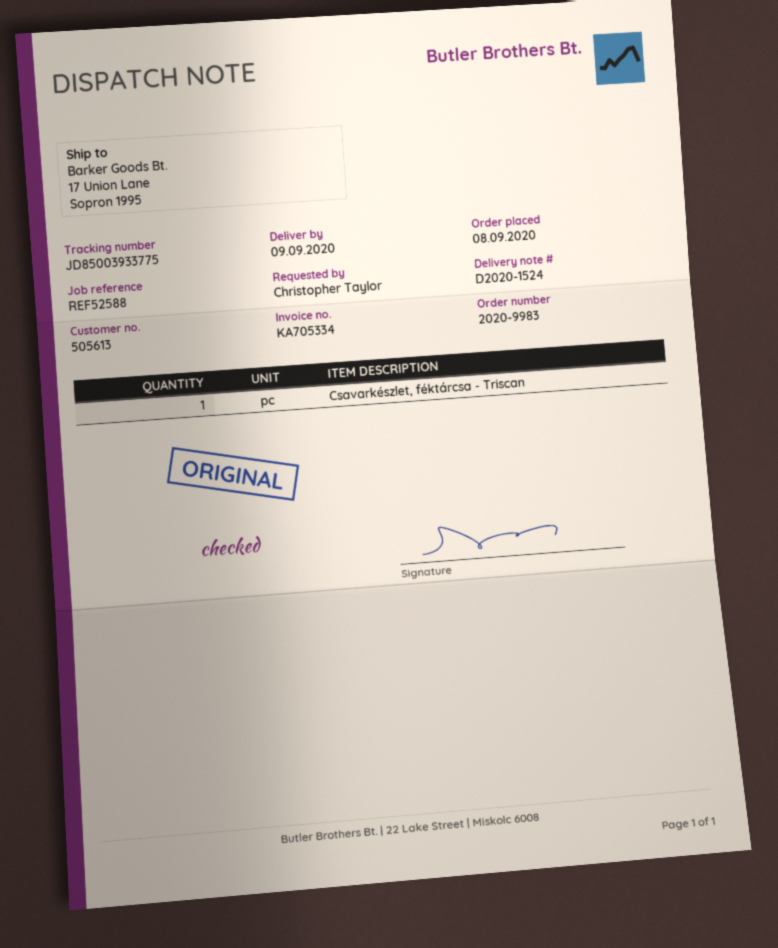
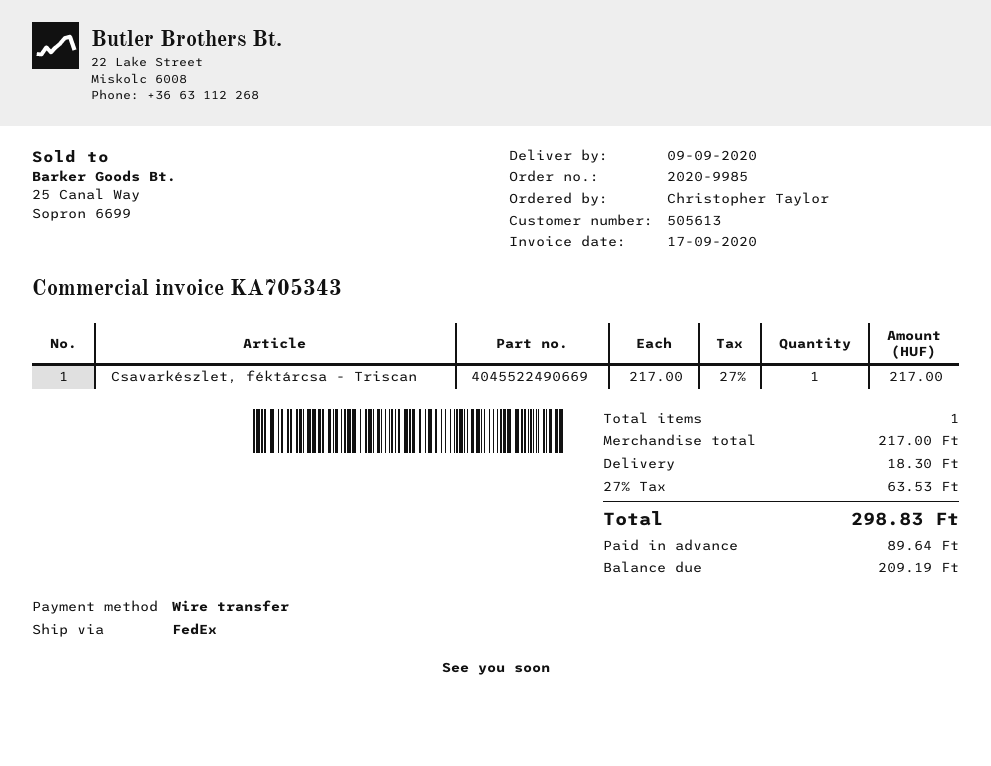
order number: 2020-9983 -> 2020-9985
invoice number: KA705334 -> KA705343

